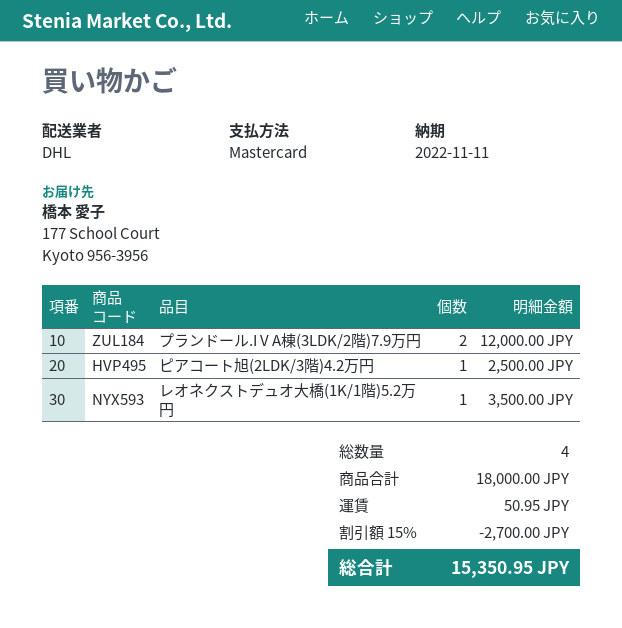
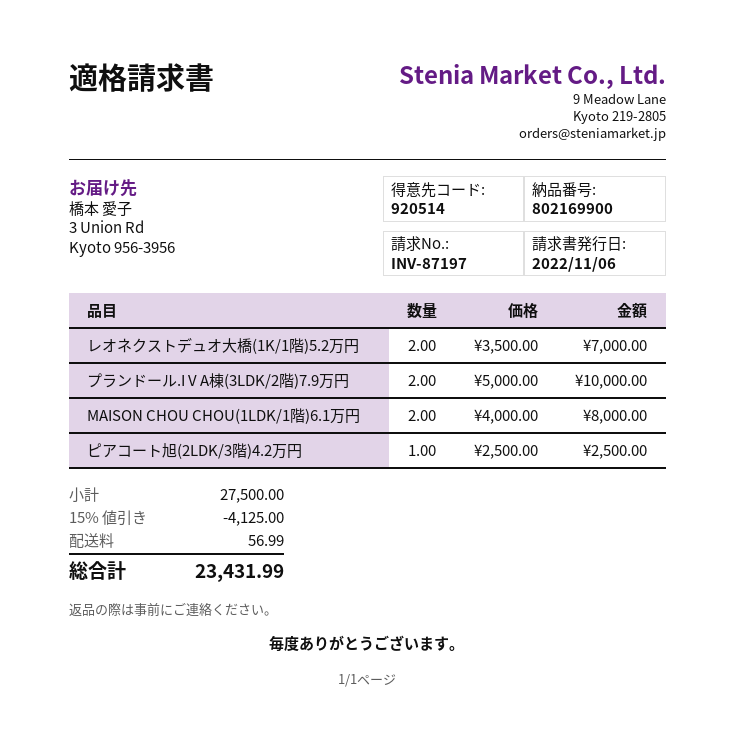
ship to: 177 School Court, Kyoto 956-3956 -> 3 Union Rd, Kyoto 956-3956
プランドール.I V A棟(3LDK/2階)7.9万円: 2 for 12000.00 -> 2 for 10000.00
レオネクストデュオ大橋(1K/1階)5.2万円: 1 for 3500.00 -> 2 for 7000.00
MAISON CHOU CHOU(1LDK/1階)6.1万円: none -> 2 for 8000.00
subtotal: 18000.00 -> 27500.00
discount: 15% = 2700.00 -> 15% = 4125.00
shipping: 50.95 -> 56.99
total: 15350.95 -> 23431.99

